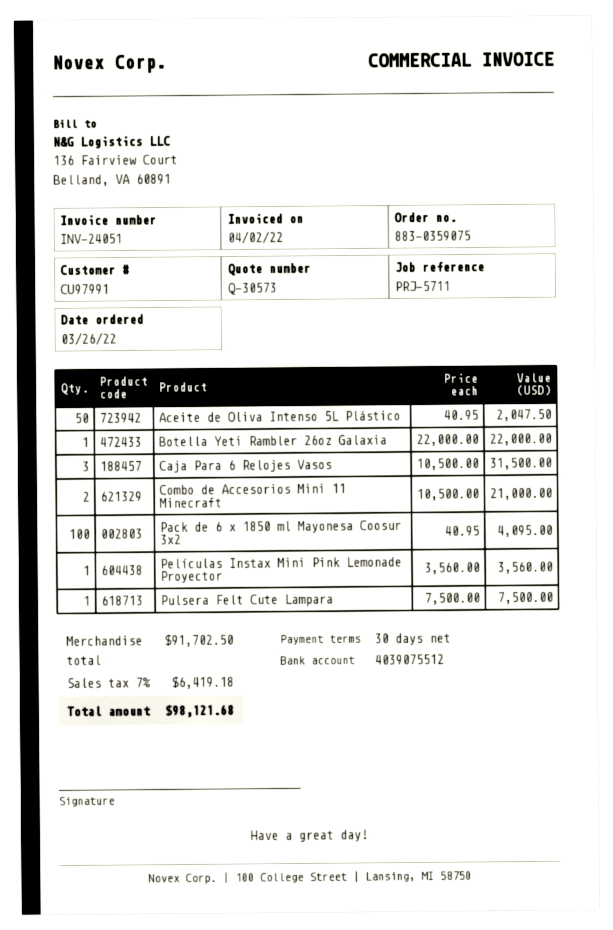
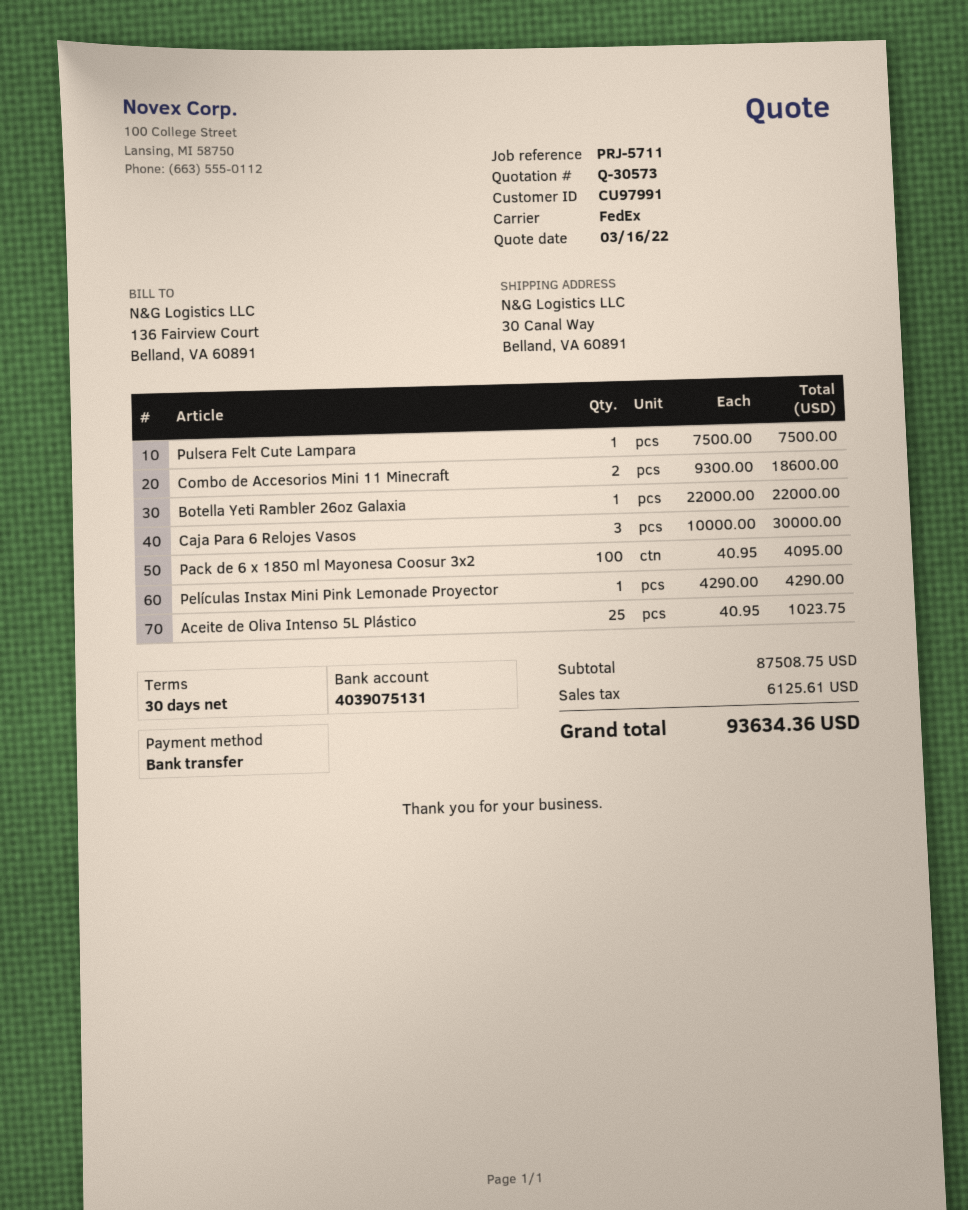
bank account: 4039075512 -> 4039075131
Aceite de Oliva Intenso 5L Plástico: 50 x 40.95 = 2047.50 -> 25 x 40.95 = 1023.75
Caja Para 6 Relojes Vasos: 3 x 10500.00 = 31500.00 -> 3 x 10000.00 = 30000.00
Combo de Accesorios Mini 11 Minecraft: 2 x 10500.00 = 21000.00 -> 2 x 9300.00 = 18600.00
Películas Instax Mini Pink Lemonade Proyector: 1 x 3560.00 = 3560.00 -> 1 x 4290.00 = 4290.00
subtotal: 91702.50 -> 87508.75
tax: 6419.18 -> 6125.61
total: 98121.68 -> 93634.36

